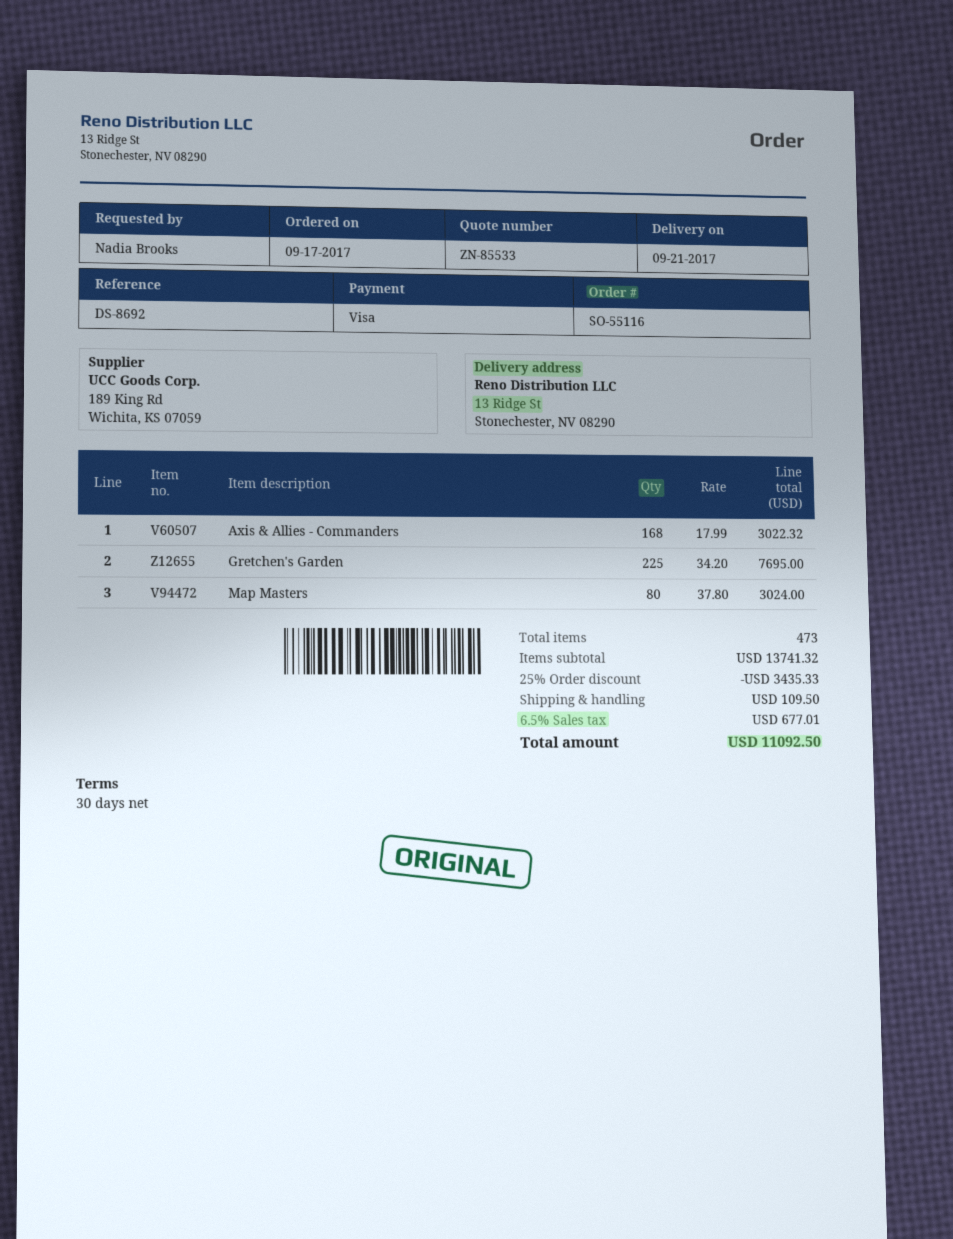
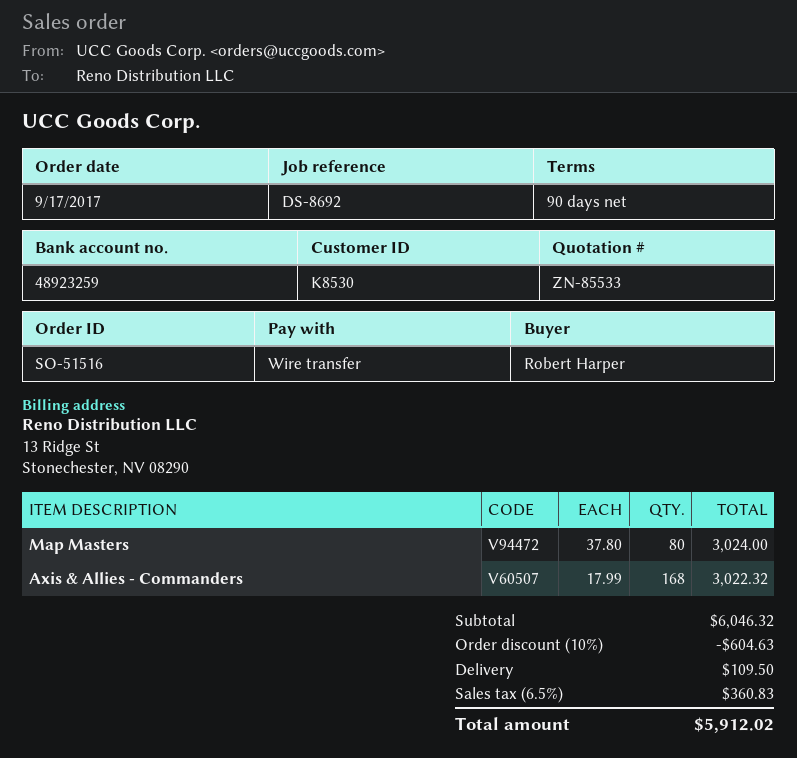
order number: SO-55116 -> SO-51516
payment terms: 30 days -> 90 days
ordered by: Nadia Brooks -> Robert Harper
payment method: Visa -> bank transfer
Gretchen's Garden: 225 x 34.20 = 7695.00 -> none
subtotal: 13741.32 -> 6046.32
discount: 25% = 3435.33 -> 10% = 604.63
tax: 6.5% = 677.01 -> 6.5% = 360.83
total: 11092.50 -> 5912.02

